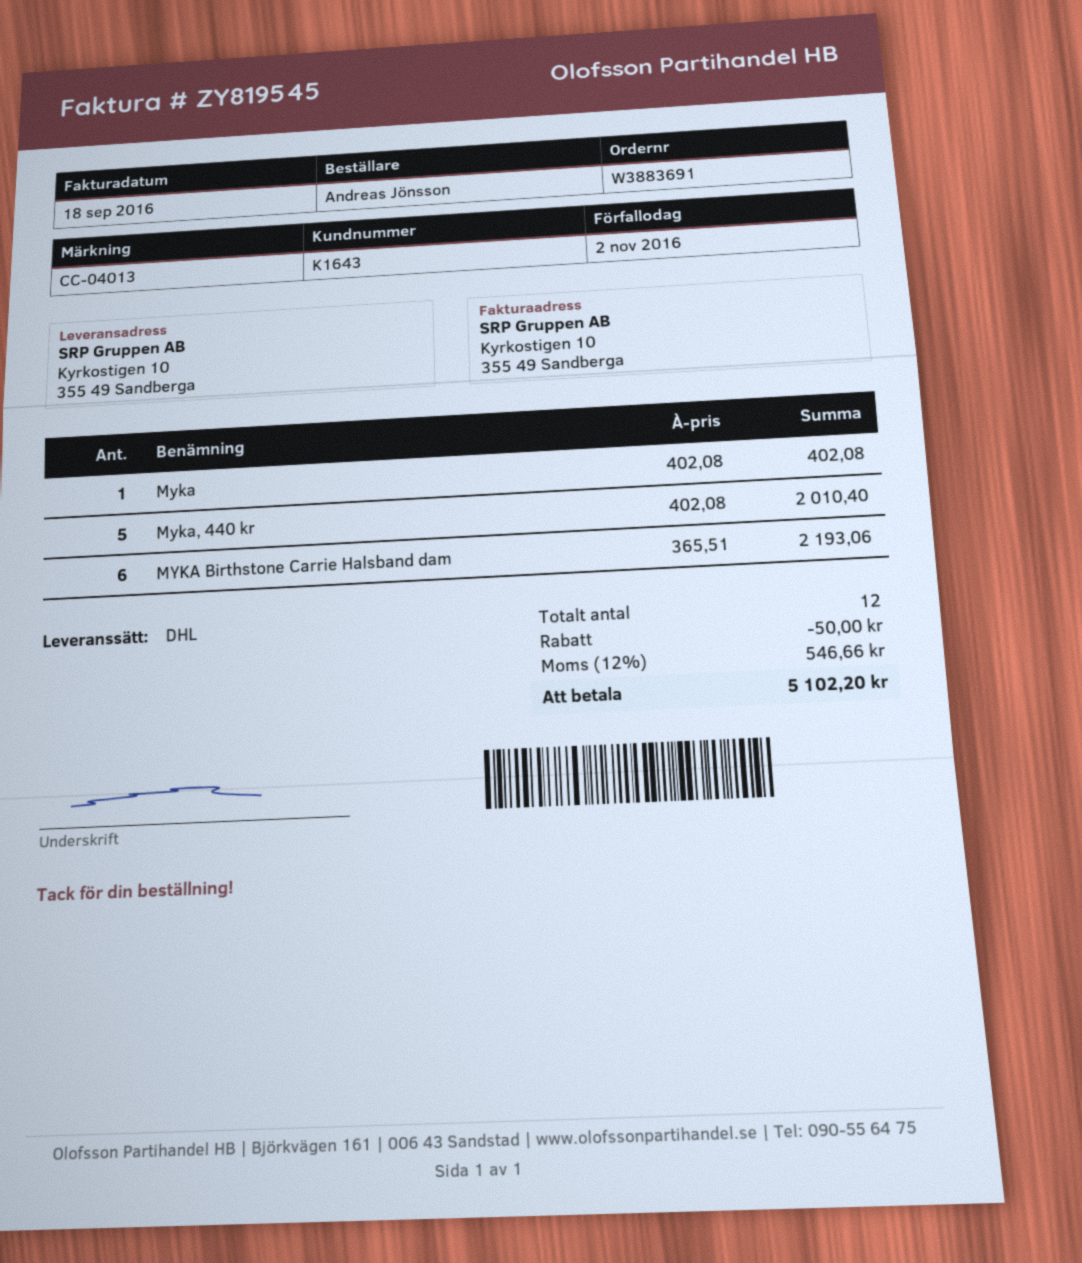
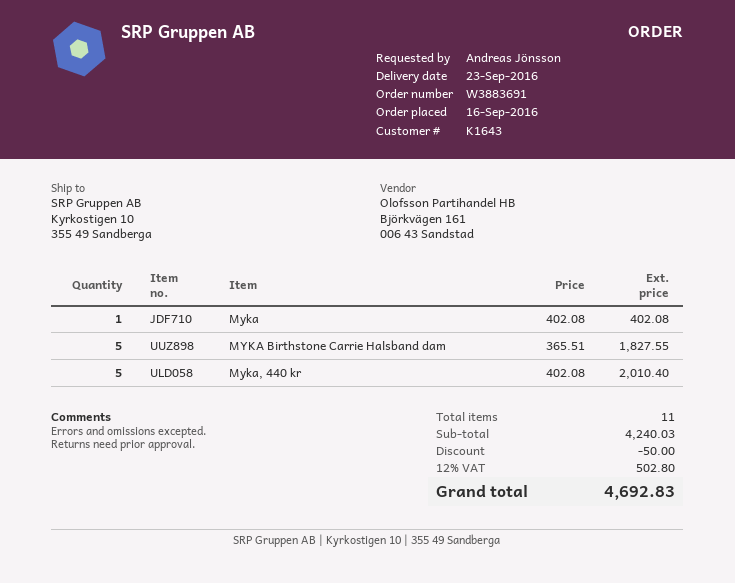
MYKA Birthstone Carrie Halsband dam: 6 x 365.51 = 2193.06 -> 5 x 365.51 = 1827.55
total quantity: 12 -> 11
tax: 12% = 546.66 -> 12% = 502.80
total: 5102.20 -> 4692.83

